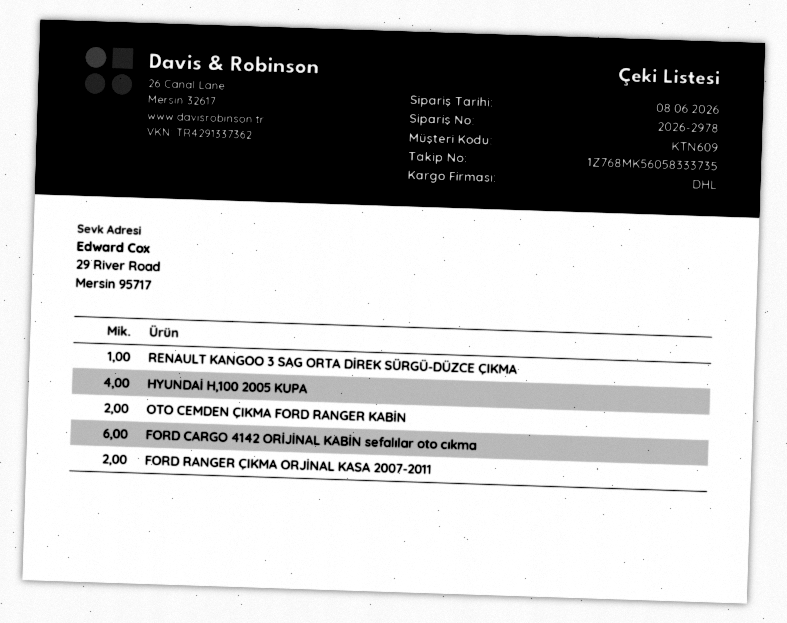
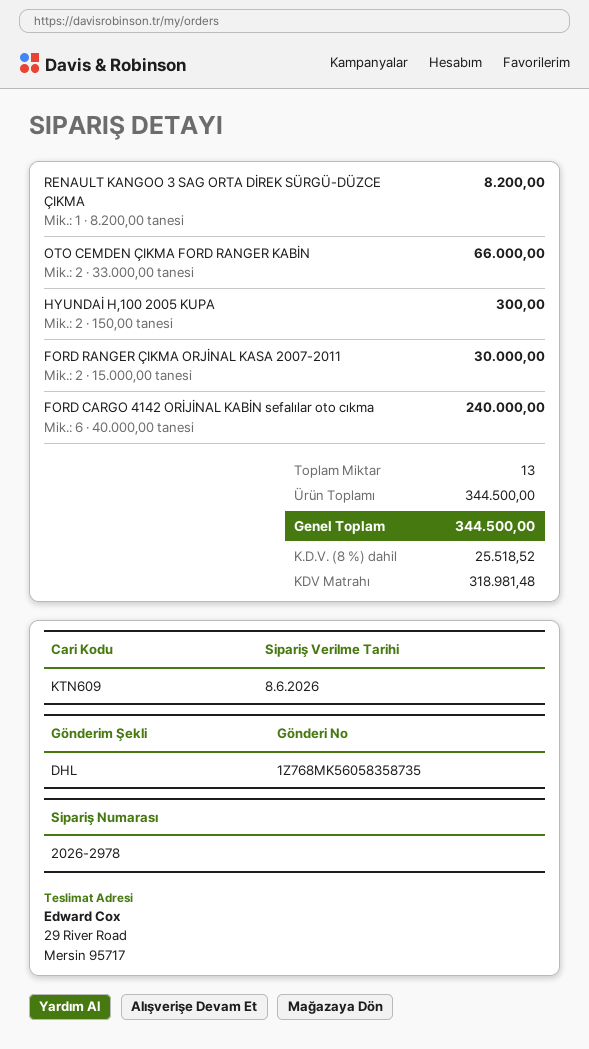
tracking number: 1Z768MK56058333735 -> 1Z768MK56058358735
HYUNDAİ H,100 2005 KUPA: 4 -> 2

